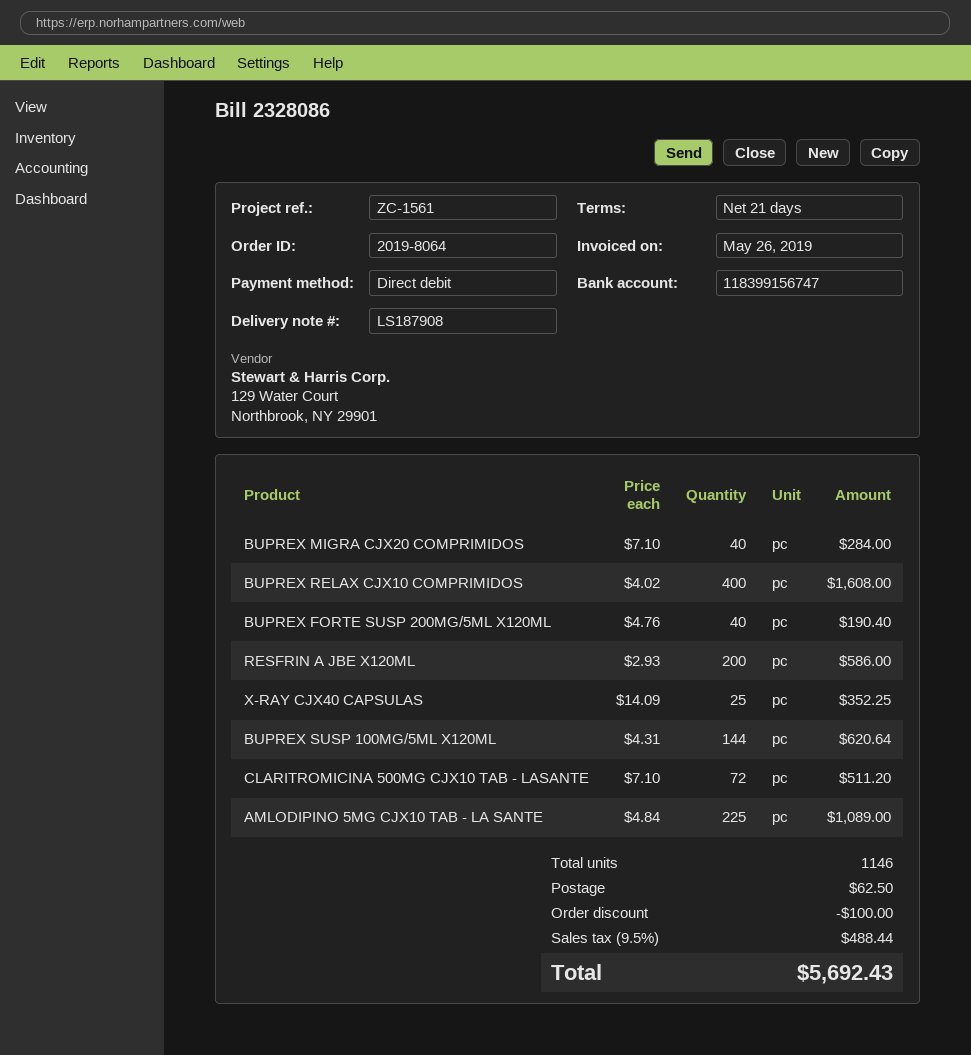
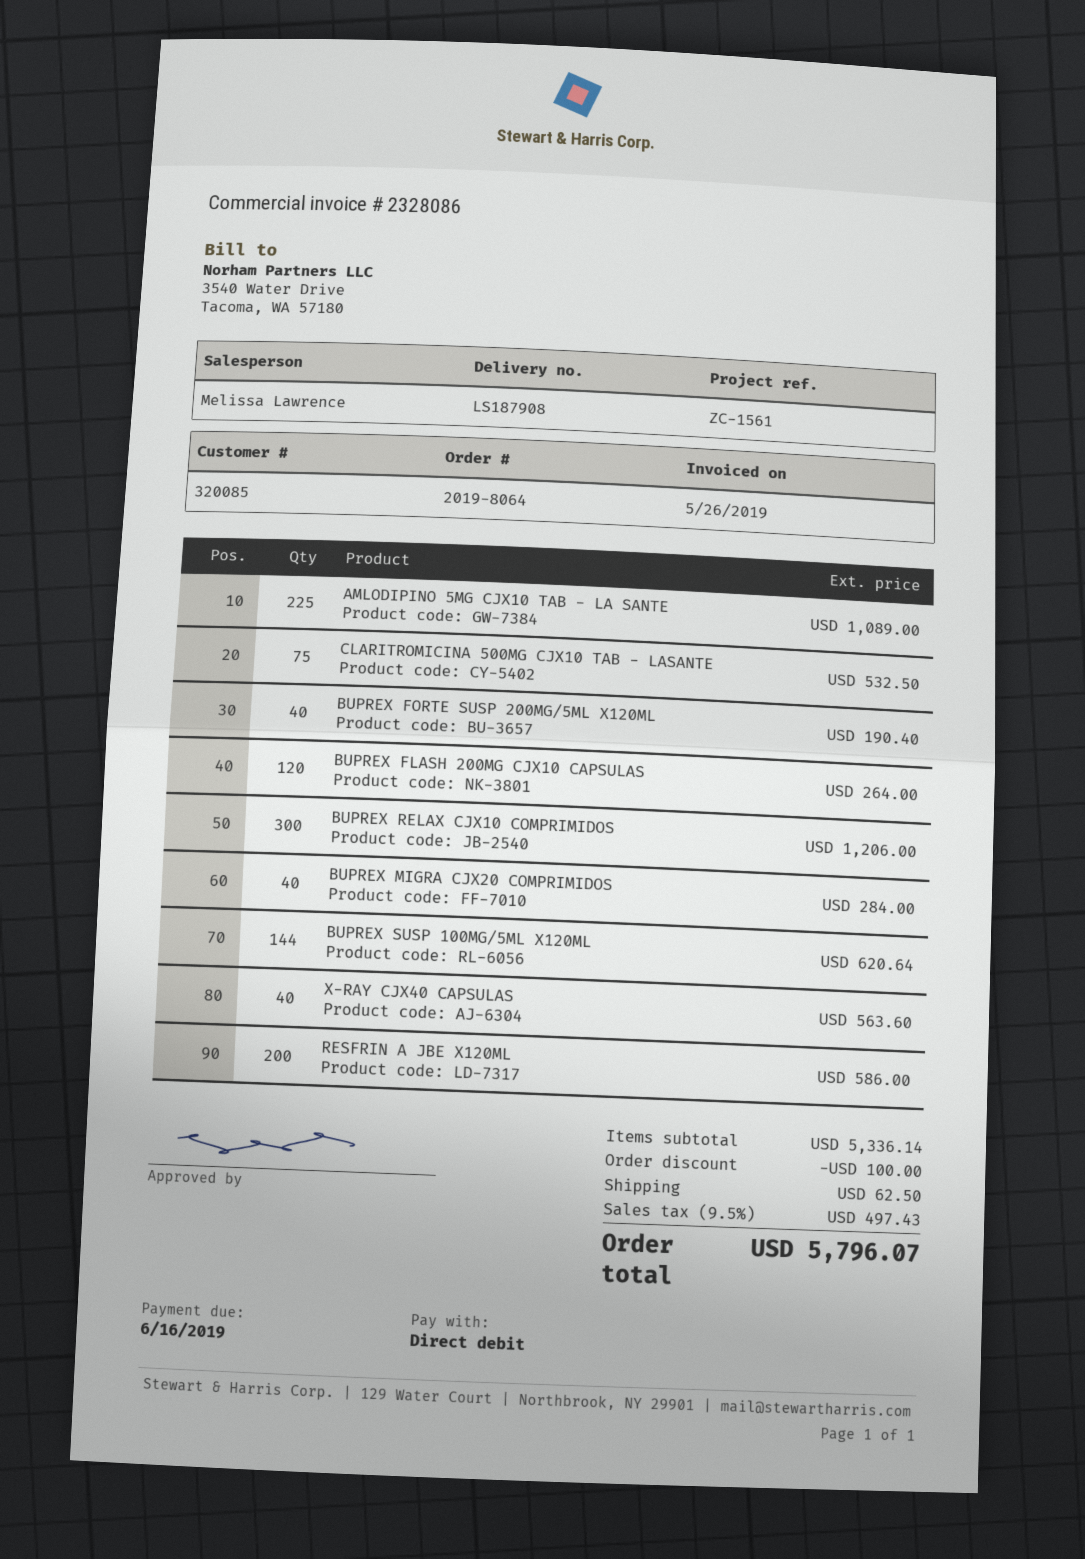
BUPREX RELAX CJX10 COMPRIMIDOS: 400 for 1608.00 -> 300 for 1206.00
X-RAY CJX40 CAPSULAS: 25 for 352.25 -> 40 for 563.60
CLARITROMICINA 500MG CJX10 TAB - LASANTE: 72 for 511.20 -> 75 for 532.50
BUPREX FLASH 200MG CJX10 CAPSULAS: none -> 120 for 264.00
tax: 9.5% = 488.44 -> 9.5% = 497.43
total: 5692.43 -> 5796.07

